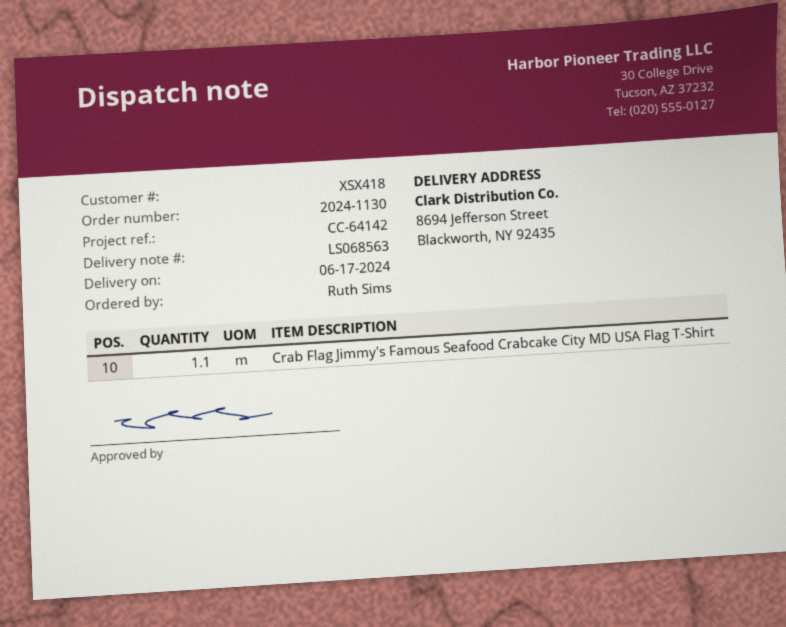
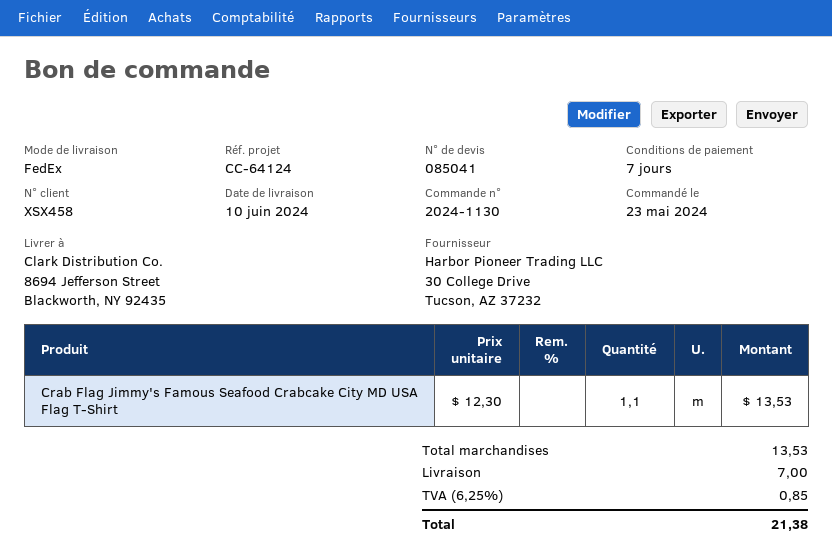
delivery date: 2024-06-17 -> 2024-06-10
customer number: XSX418 -> XSX458
reference: CC-64142 -> CC-64124

